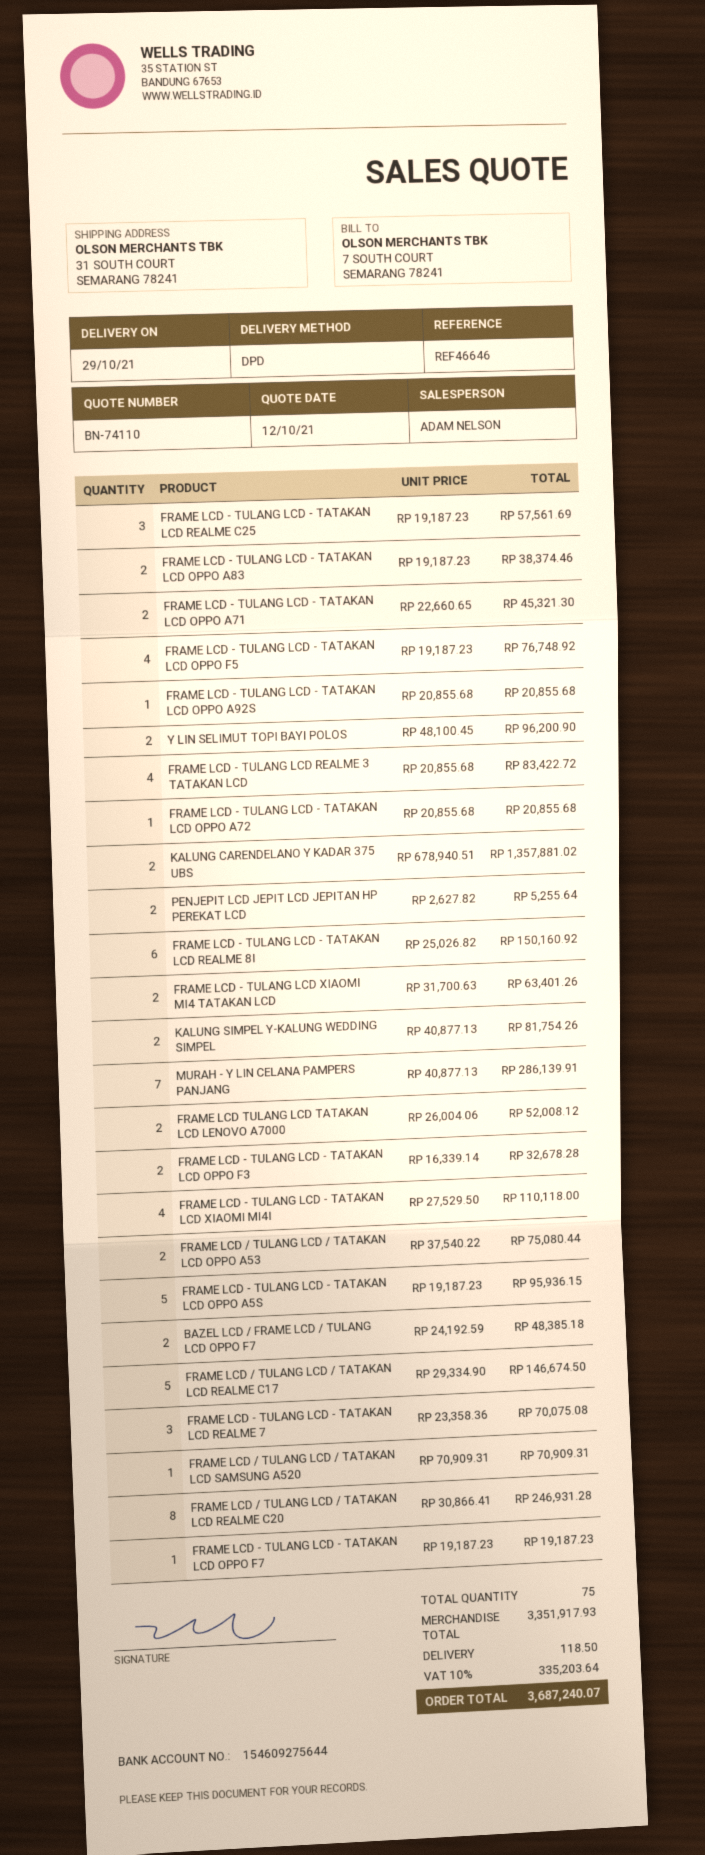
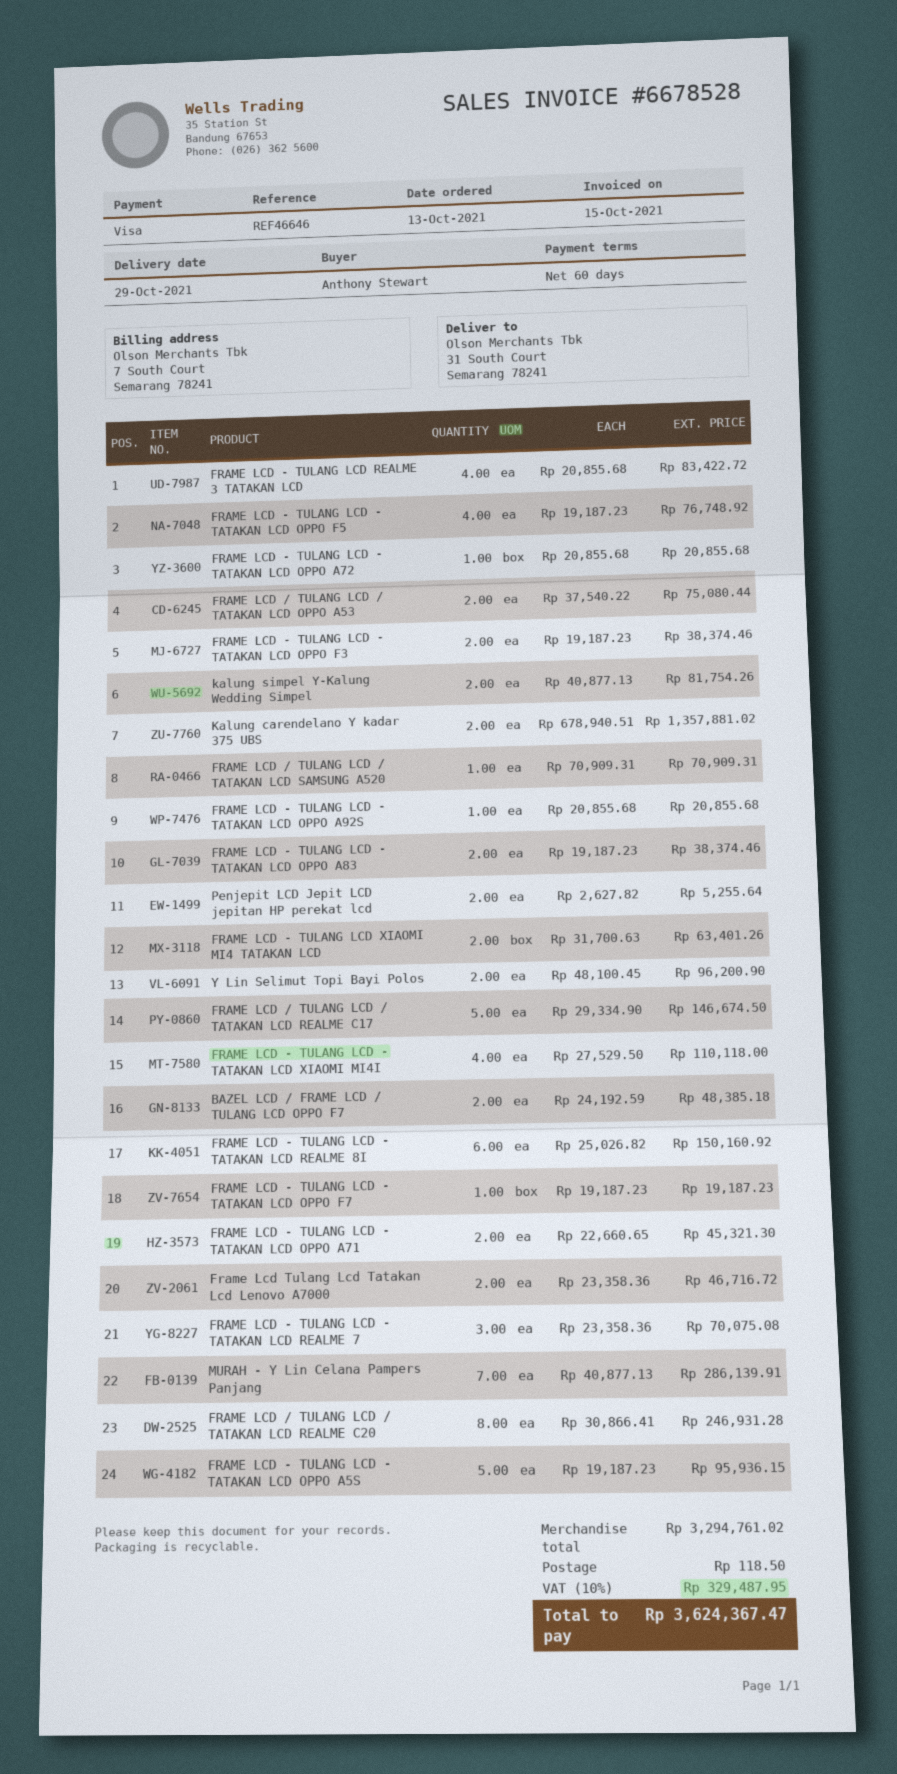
FRAME LCD - TULANG LCD - TATAKAN LCD REALME C25: 3 x 19187.23 = 57561.69 -> none
FRAME LCD TULANG LCD TATAKAN LCD LENOVO A7000: 2 x 26004.06 = 52008.12 -> 2 x 23358.36 = 46716.72
FRAME LCD - TULANG LCD - TATAKAN LCD OPPO F3: 2 x 16339.14 = 32678.28 -> 2 x 19187.23 = 38374.46
subtotal: 3351917.93 -> 3294761.02
tax: 10% = 335203.64 -> 10% = 329487.95
total: 3687240.07 -> 3624367.47

